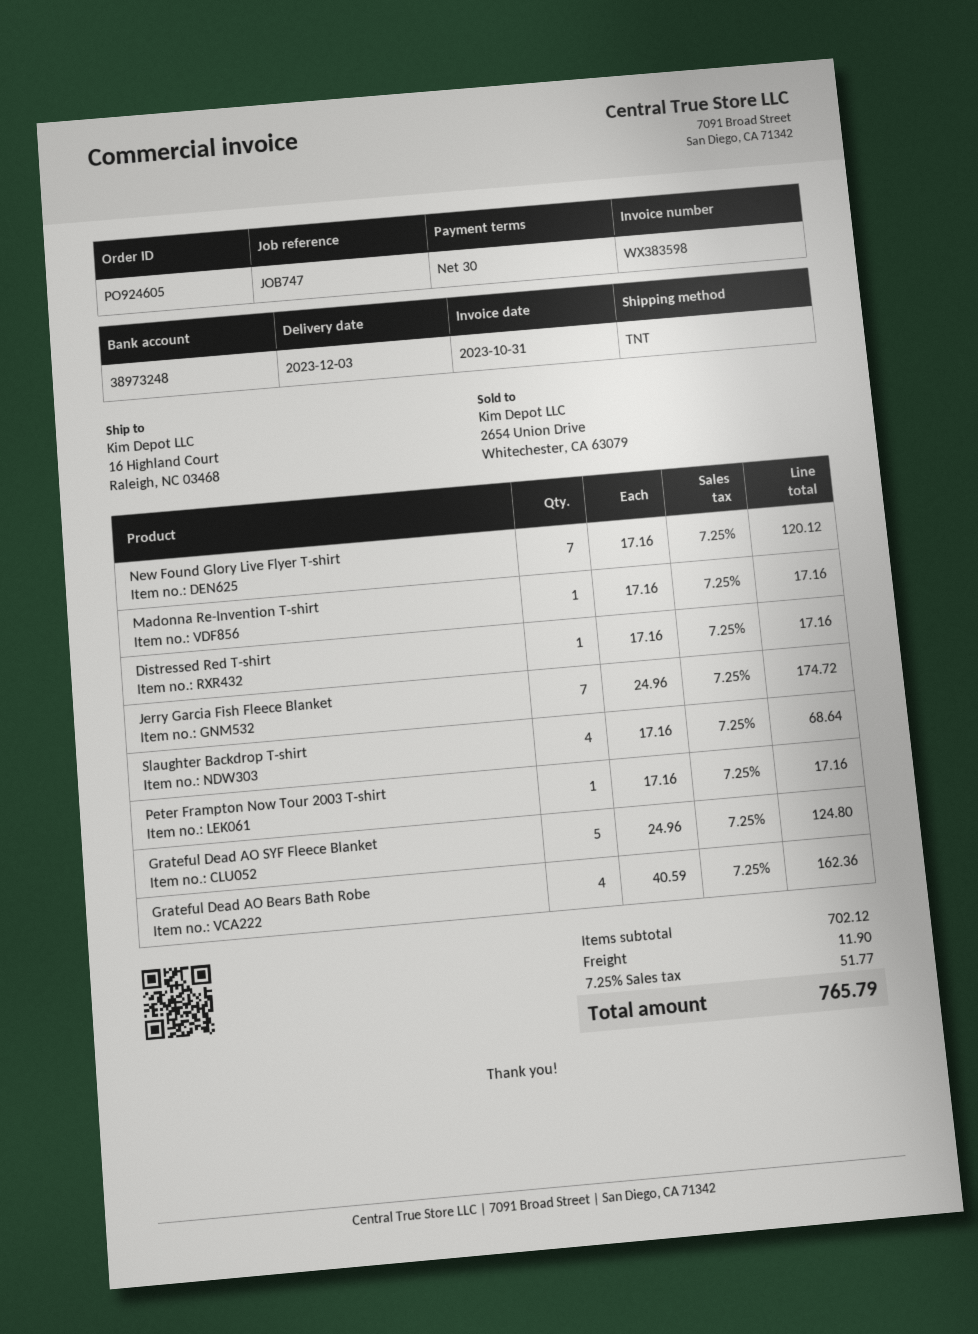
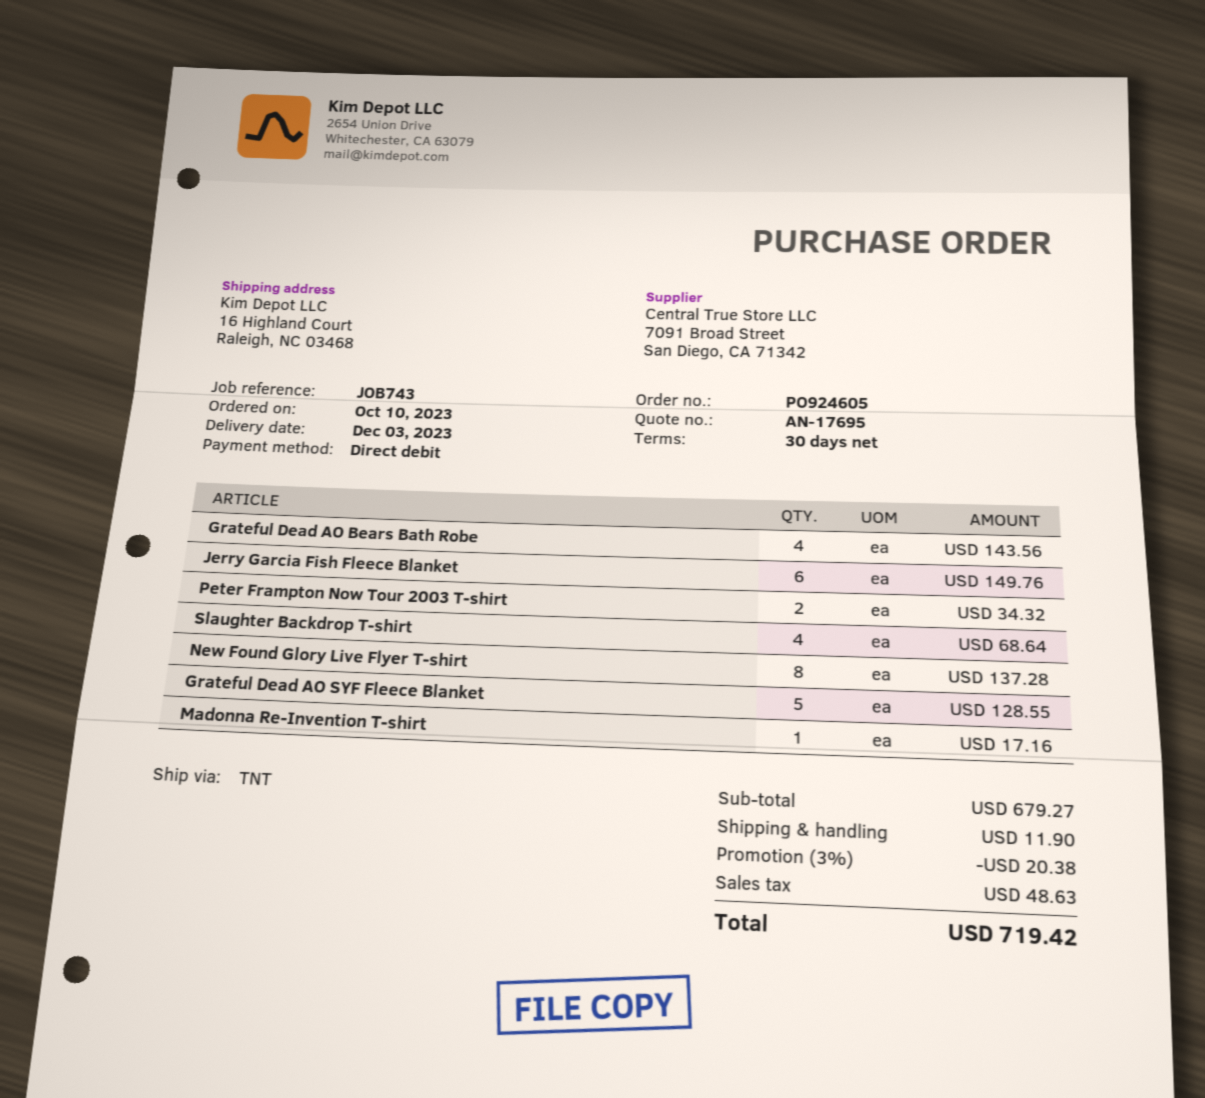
reference: JOB747 -> JOB743
New Found Glory Live Flyer T-shirt: 7 for 120.12 -> 8 for 137.28
Distressed Red T-shirt: 1 for 17.16 -> none
Jerry Garcia Fish Fleece Blanket: 7 for 174.72 -> 6 for 149.76
Peter Frampton Now Tour 2003 T-shirt: 1 for 17.16 -> 2 for 34.32
Grateful Dead AO SYF Fleece Blanket: 5 for 124.80 -> 5 for 128.55
Grateful Dead AO Bears Bath Robe: 4 for 162.36 -> 4 for 143.56
subtotal: 702.12 -> 679.27
discount: none -> 3% = 20.38
tax: 51.77 -> 48.63
total: 765.79 -> 719.42

